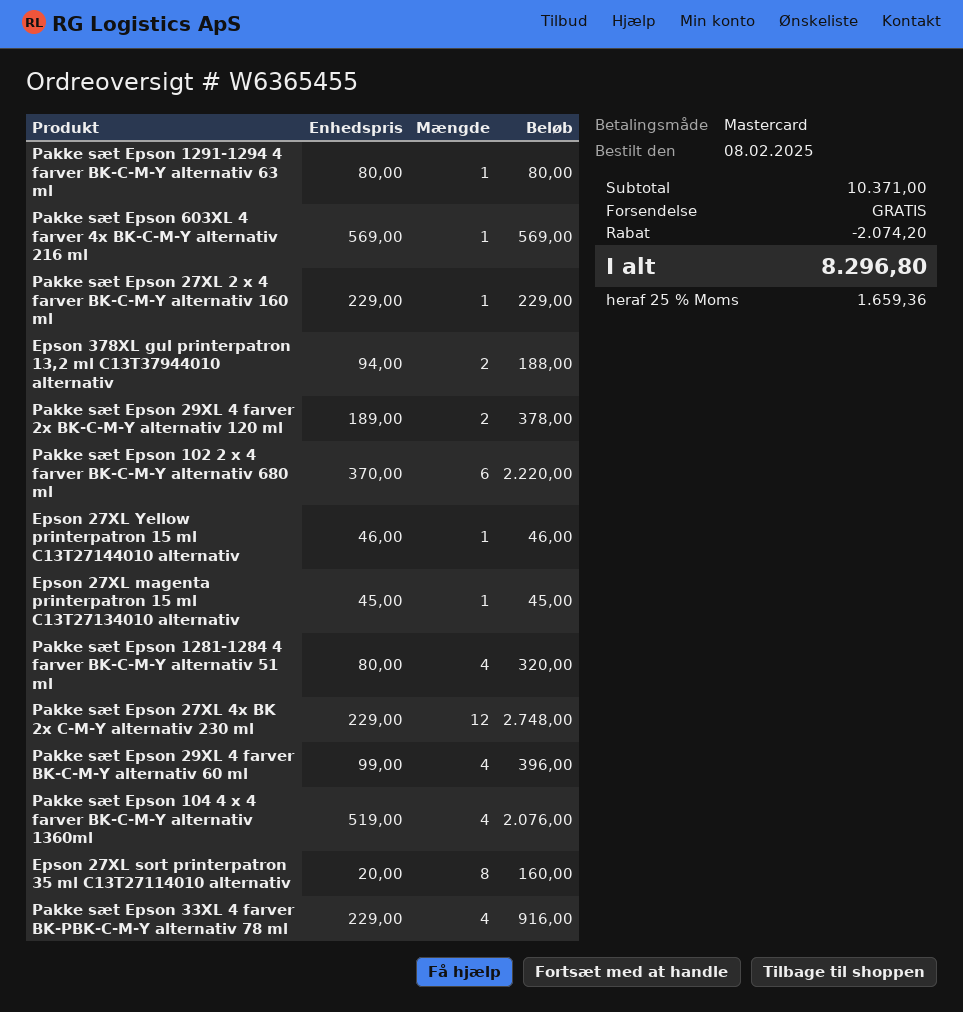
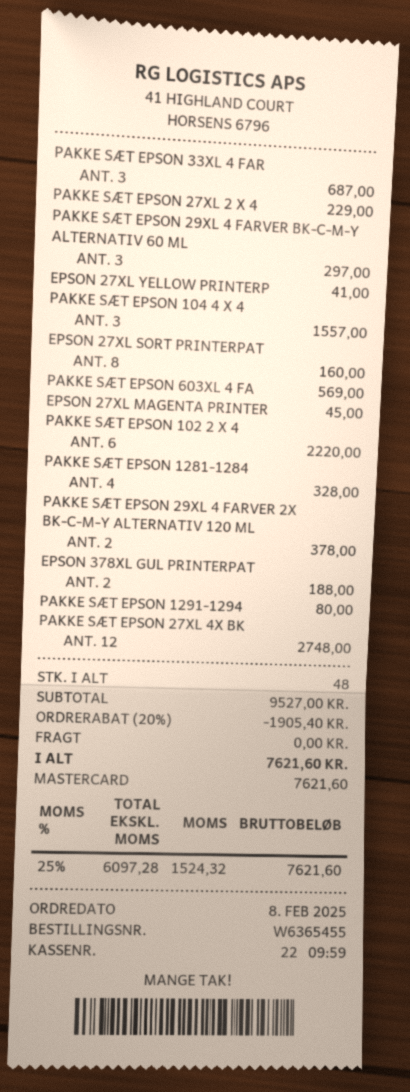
Epson 27XL Yellow printerpatron 15 ml C13T27144010 alternativ: 1 for 46.00 -> 1 for 41.00
Pakke sæt Epson 1281-1284 4 farver BK-C-M-Y alternativ 51 ml: 4 for 320.00 -> 4 for 328.00
Pakke sæt Epson 29XL 4 farver BK-C-M-Y alternativ 60 ml: 4 for 396.00 -> 3 for 297.00
Pakke sæt Epson 104 4 x 4 farver BK-C-M-Y alternativ 1360ml: 4 for 2076.00 -> 3 for 1557.00
Pakke sæt Epson 33XL 4 farver BK-PBK-C-M-Y alternativ 78 ml: 4 for 916.00 -> 3 for 687.00
subtotal: 10371.00 -> 9527.00
discount: 2074.20 -> 1905.40
tax: 25% = 1659.36 -> 25% = 1524.32
total: 8296.80 -> 7621.60

